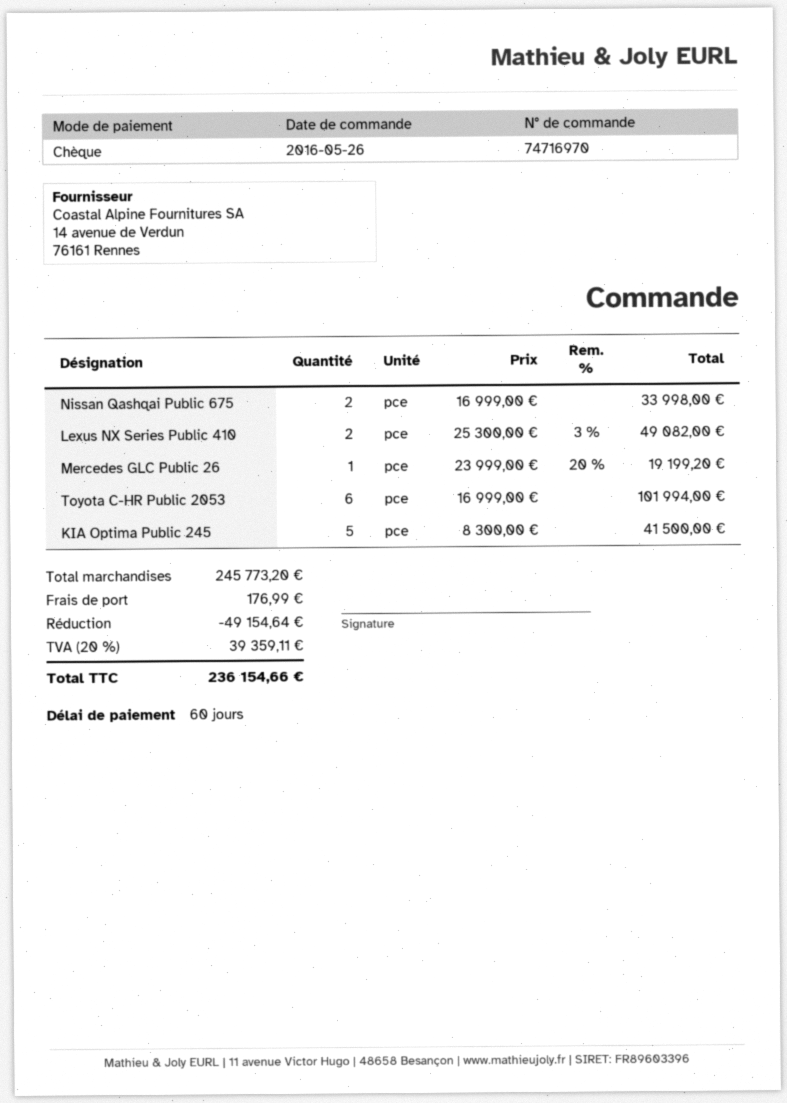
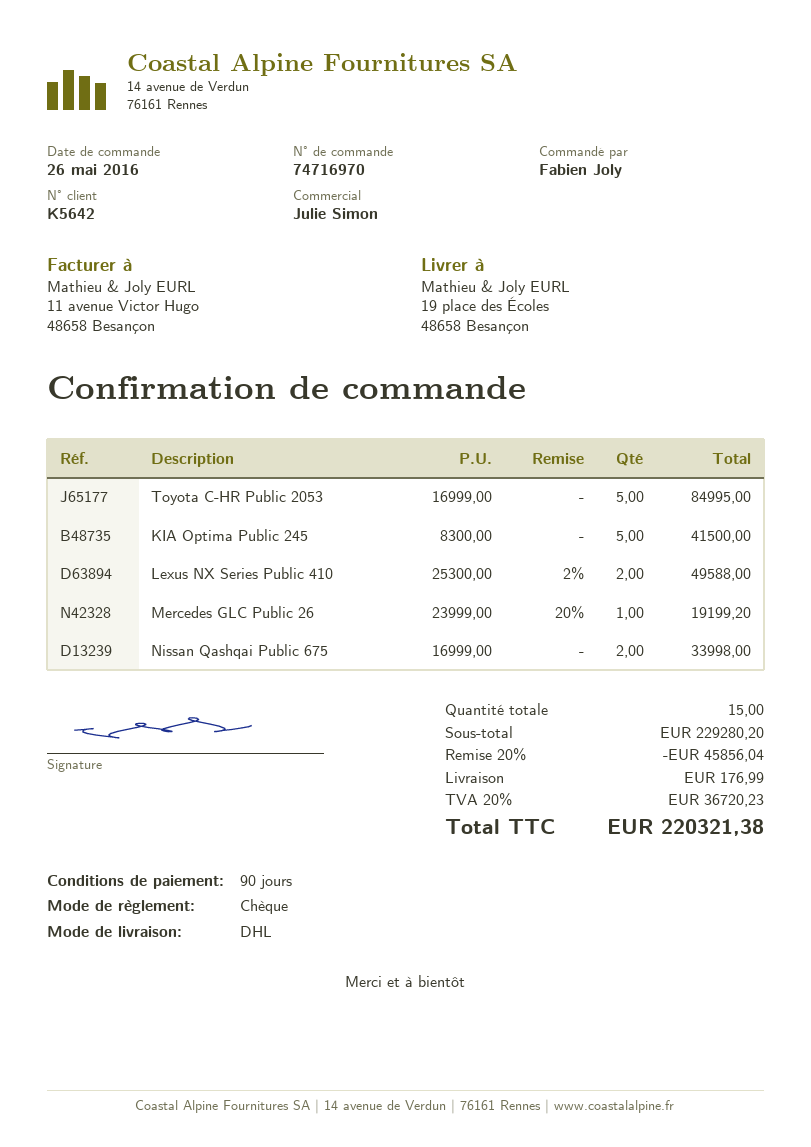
payment terms: 60 days -> 90 days
Lexus NX Series Public 410: 2 x 25300.00 - 3% = 49082.00 -> 2 x 25300.00 - 2% = 49588.00
Toyota C-HR Public 2053: 6 x 16999.00 = 101994.00 -> 5 x 16999.00 = 84995.00
subtotal: 245773.20 -> 229280.20
discount: 49154.64 -> 45856.04
tax: 20% = 39359.11 -> 20% = 36720.23
total: 236154.66 -> 220321.38

